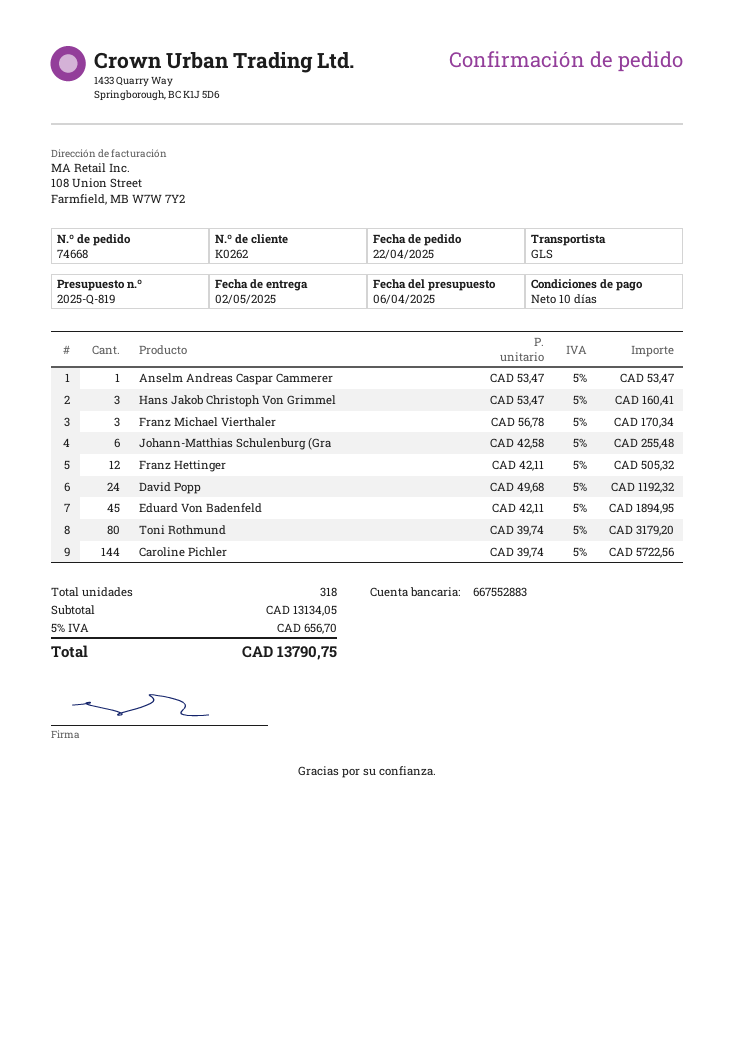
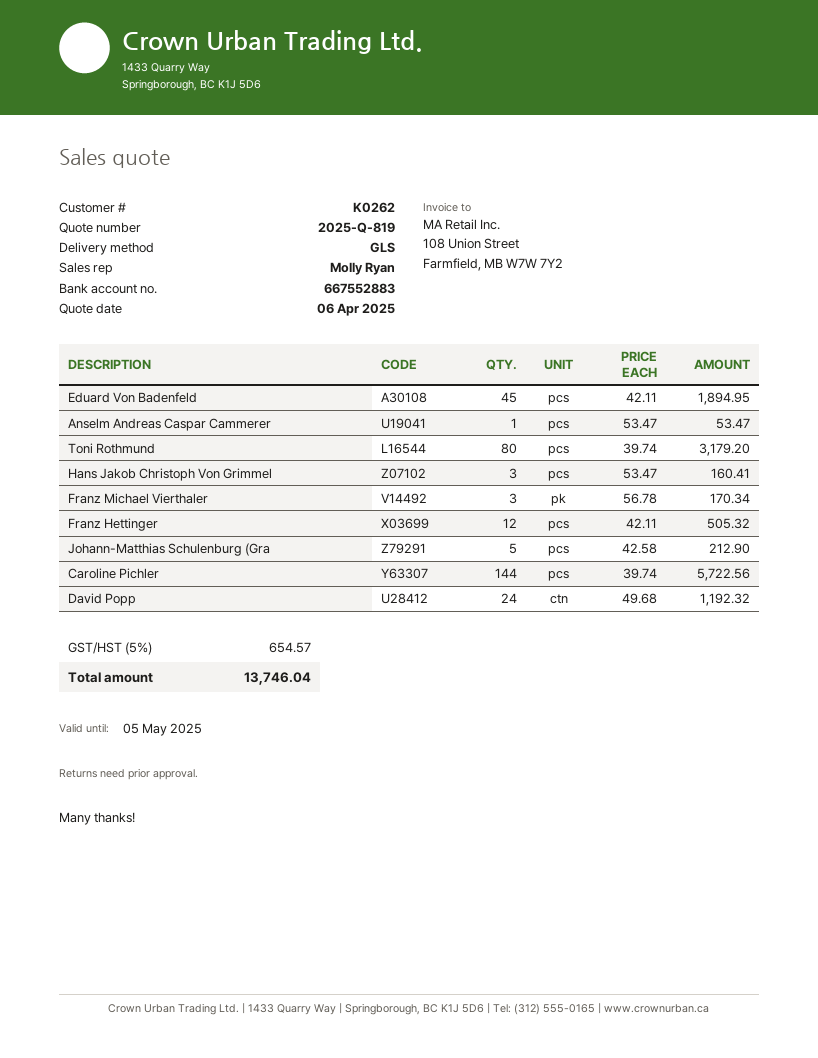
Johann-Matthias Schulenburg (Gra: 6 x 42.58 = 255.48 -> 5 x 42.58 = 212.90
tax: 5% = 656.70 -> 5% = 654.57
total: 13790.75 -> 13746.04

